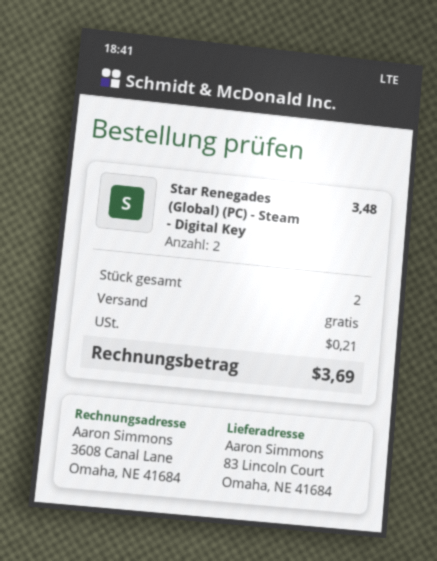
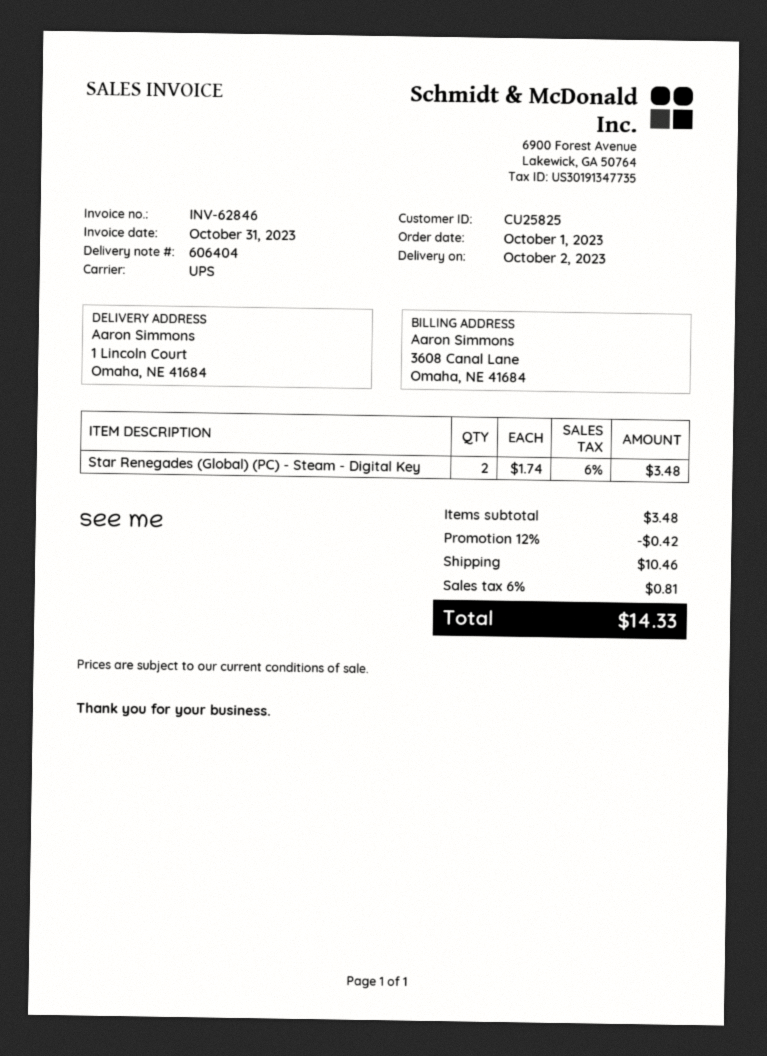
ship to: 83 Lincoln Court, Omaha, NE 41684 -> 1 Lincoln Court, Omaha, NE 41684
discount: none -> 12% = 0.42
shipping: 0.00 -> 10.46
tax: 0.21 -> 0.81
total: 3.69 -> 14.33

